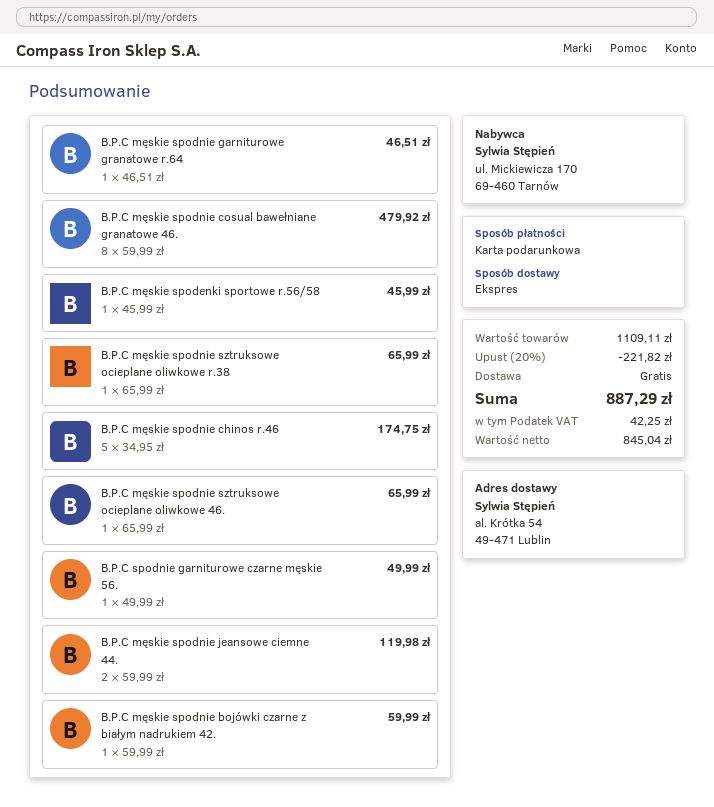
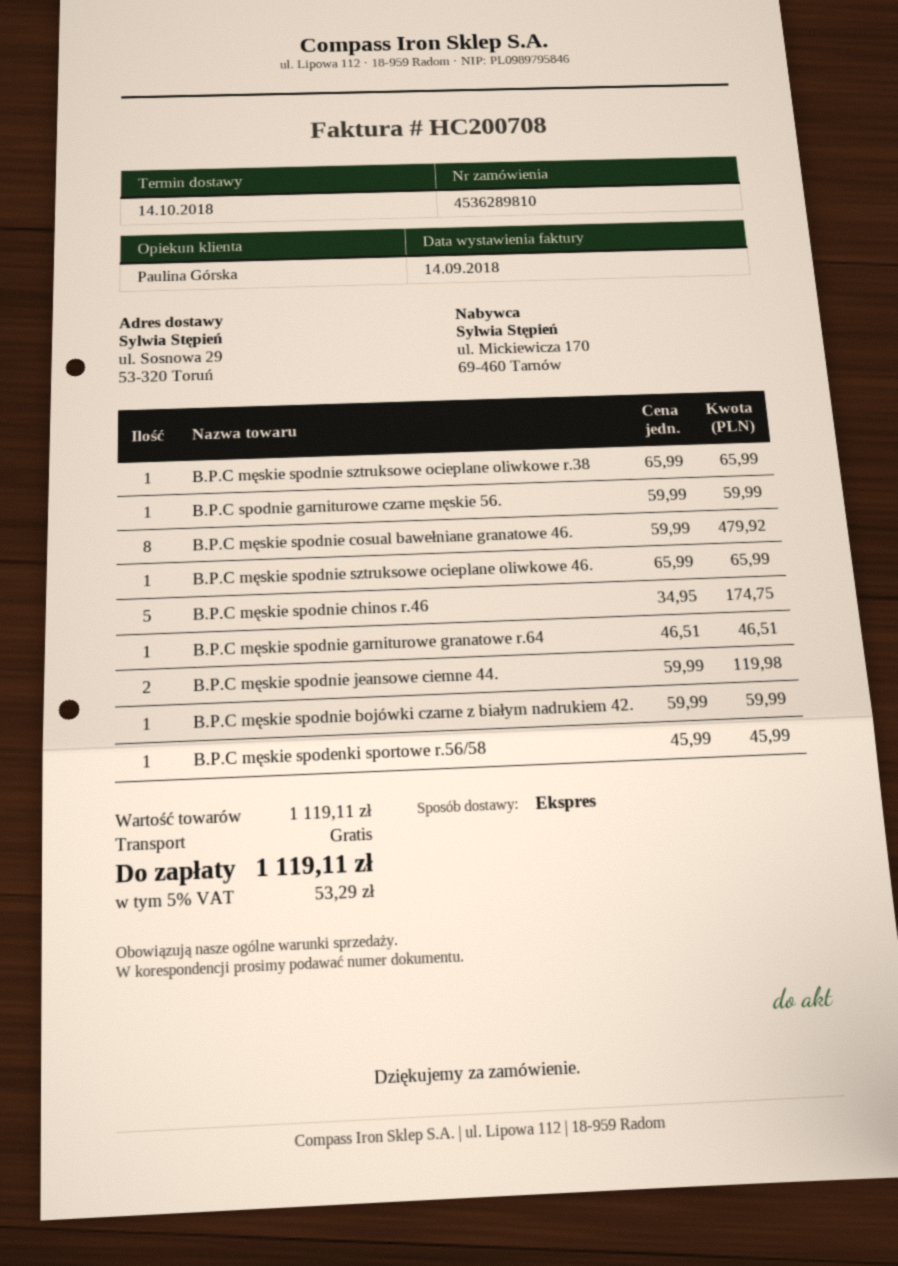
ship to: al. Krótka 54, 49-471 Lublin -> ul. Sosnowa 29, 53-320 Toruń
B.P.C spodnie garniturowe czarne męskie 56.: 1 x 49.99 = 49.99 -> 1 x 59.99 = 59.99
subtotal: 1109.11 -> 1119.11
discount: 20% = 221.82 -> none
tax: 42.25 -> 53.29
total: 887.29 -> 1119.11

